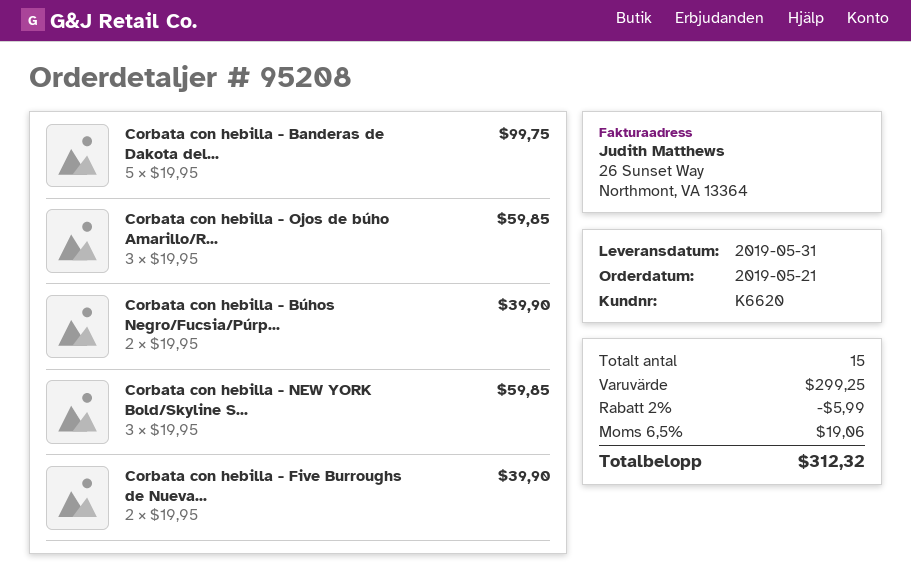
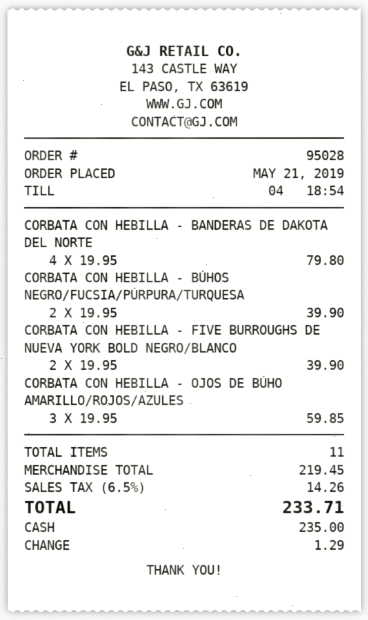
order number: 95208 -> 95028
Corbata con hebilla - Banderas de Dakota del...: 5 x 19.95 = 99.75 -> 4 x 19.95 = 79.80
Corbata con hebilla - NEW YORK Bold/Skyline S...: 3 x 19.95 = 59.85 -> none
total quantity: 15 -> 11
subtotal: 299.25 -> 219.45
discount: 2% = 5.99 -> none
tax: 6.5% = 19.06 -> 6.5% = 14.26
total: 312.32 -> 233.71

